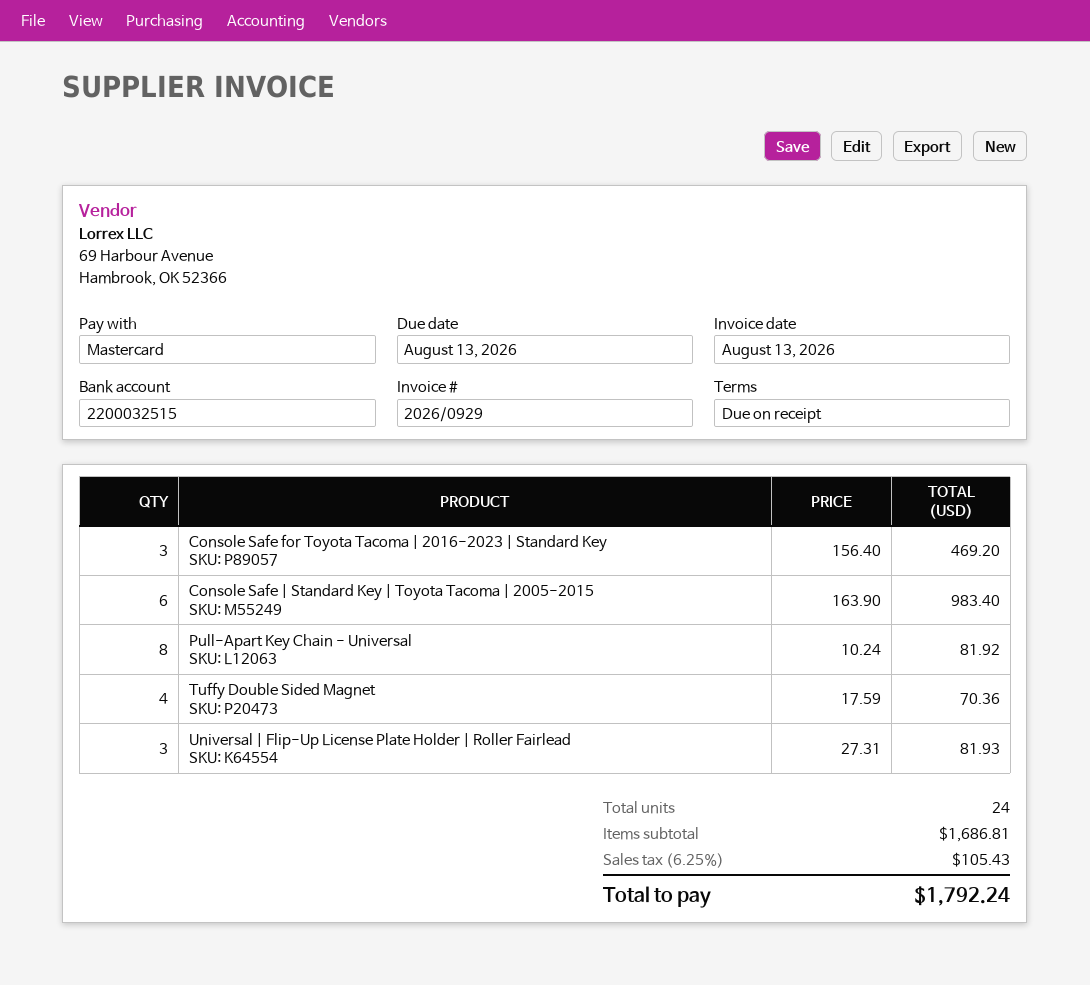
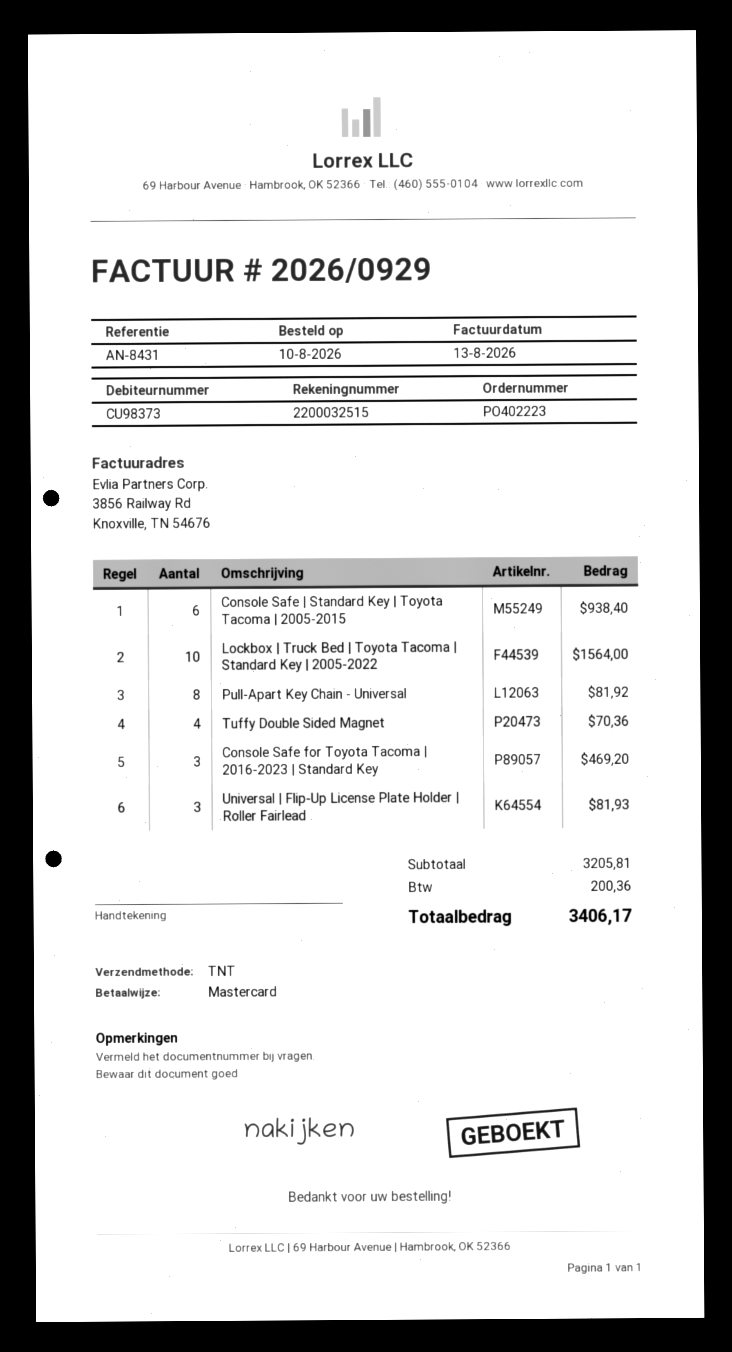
Console Safe | Standard Key | Toyota Tacoma | 2005-2015: 6 for 983.40 -> 6 for 938.40
Lockbox | Truck Bed | Toyota Tacoma | Standard Key | 2005-2022: none -> 10 for 1564.00
subtotal: 1686.81 -> 3205.81
tax: 105.43 -> 200.36
total: 1792.24 -> 3406.17

